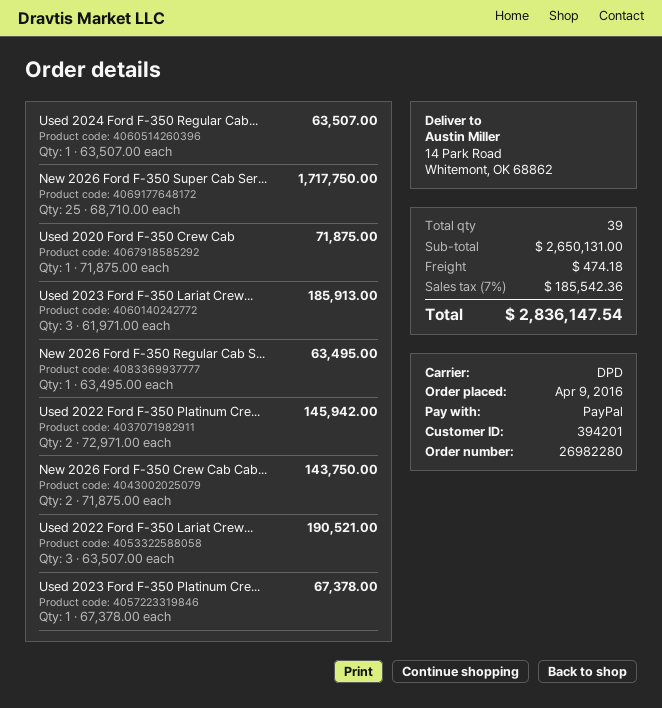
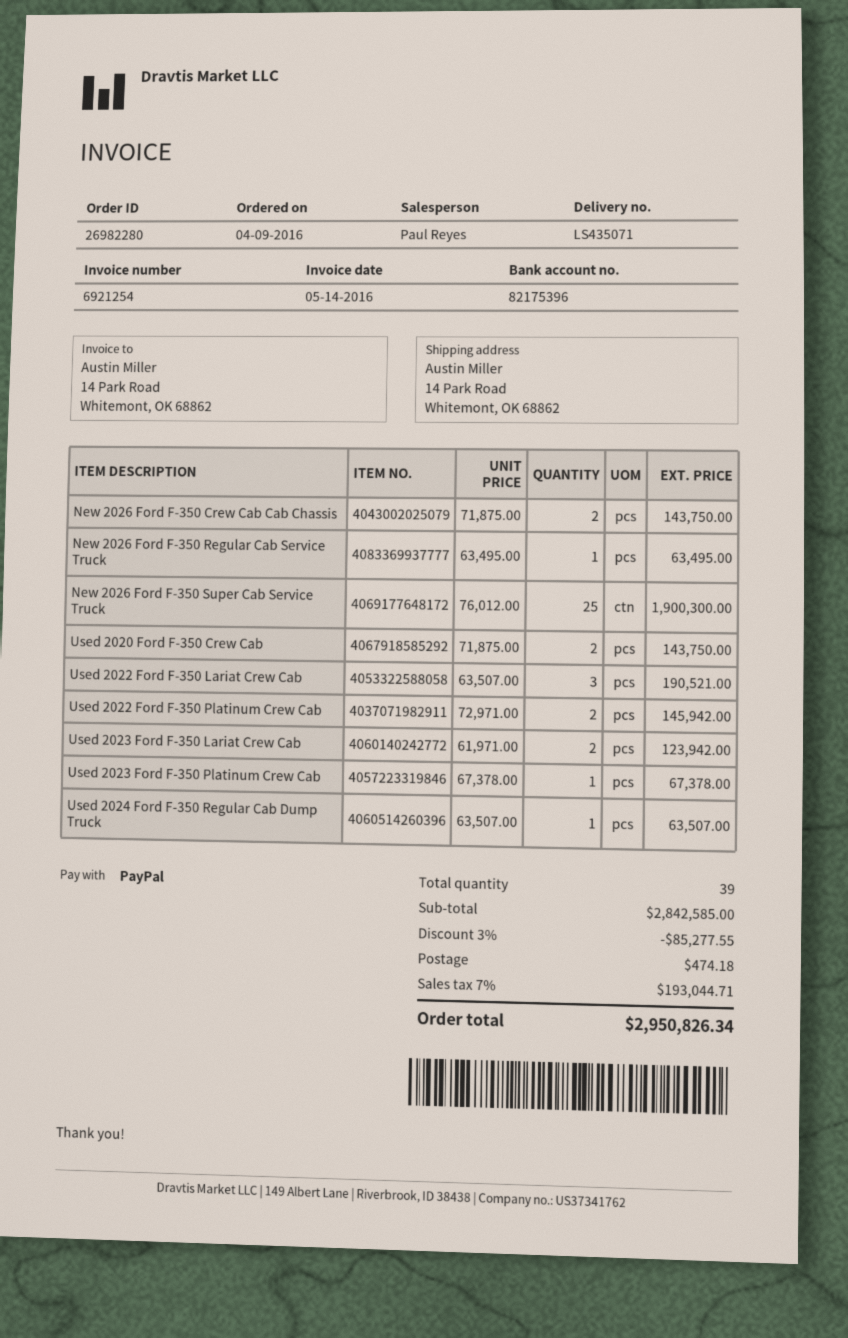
New 2026 Ford F-350 Super Cab Ser...: 25 x 68710.00 = 1717750.00 -> 25 x 76012.00 = 1900300.00
Used 2020 Ford F-350 Crew Cab: 1 x 71875.00 = 71875.00 -> 2 x 71875.00 = 143750.00
Used 2023 Ford F-350 Lariat Crew...: 3 x 61971.00 = 185913.00 -> 2 x 61971.00 = 123942.00
subtotal: 2650131.00 -> 2842585.00
discount: none -> 3% = 85277.55
tax: 7% = 185542.36 -> 7% = 193044.71
total: 2836147.54 -> 2950826.34

